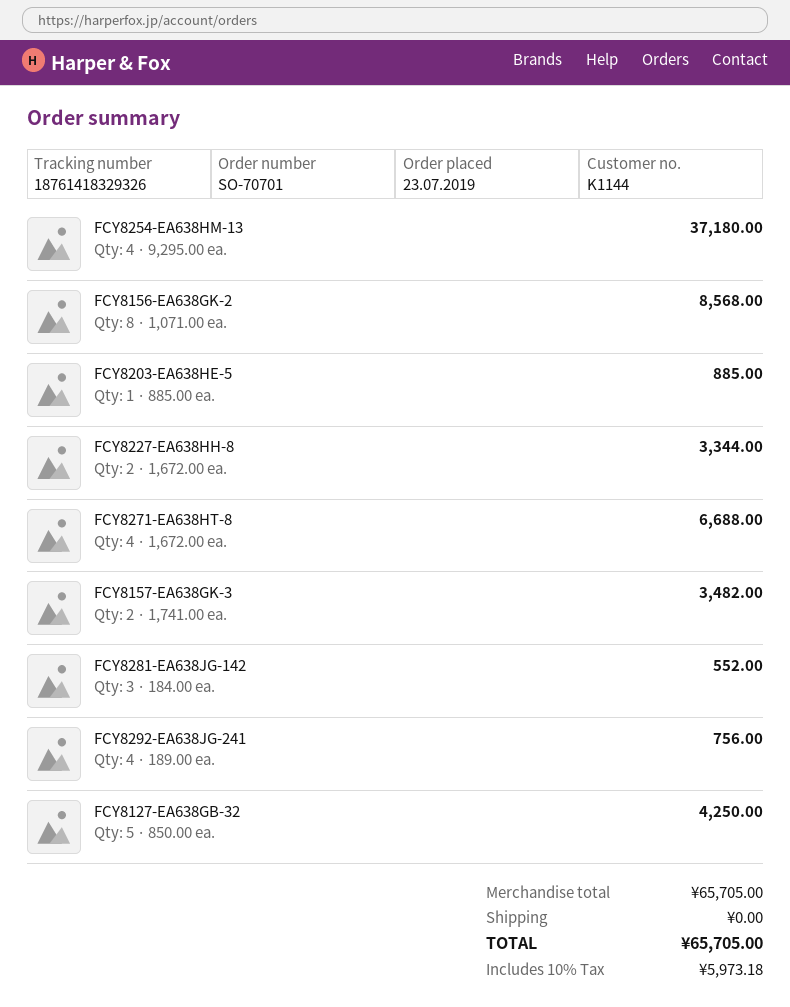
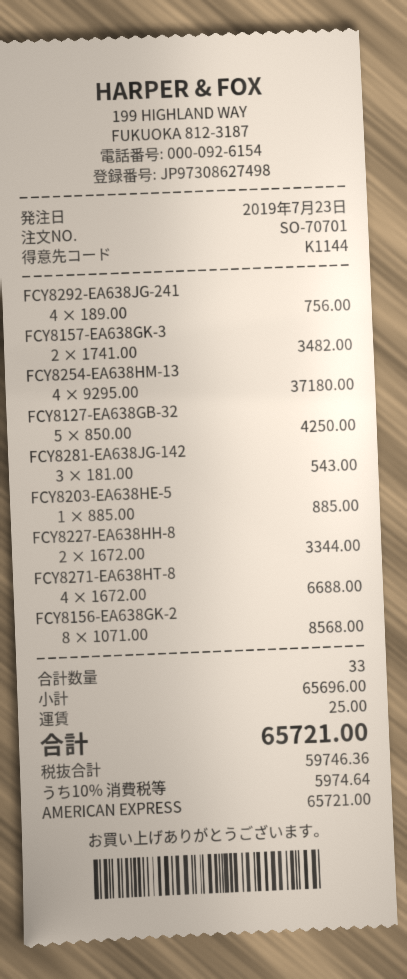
FCY8281-EA638JG-142: 3 x 184.00 = 552.00 -> 3 x 181.00 = 543.00
subtotal: 65705.00 -> 65696.00
shipping: 0.00 -> 25.00
tax: 10% = 5973.18 -> 10% = 5974.64
total: 65705.00 -> 65721.00

